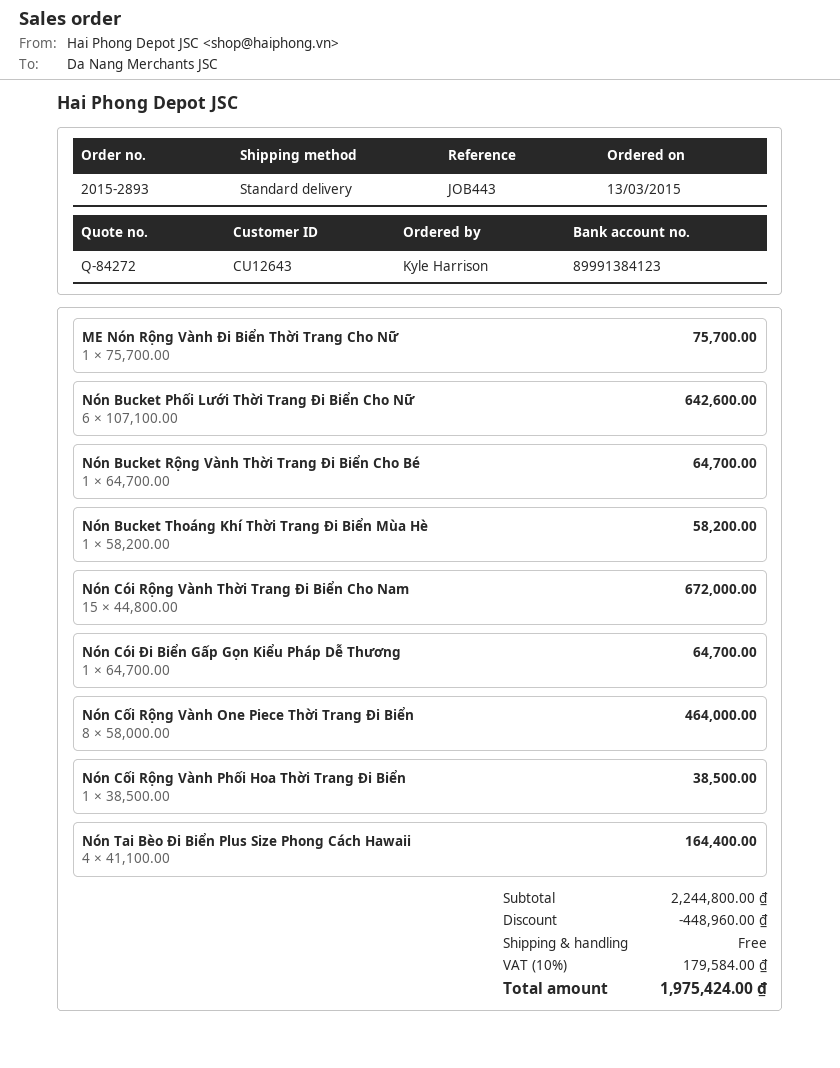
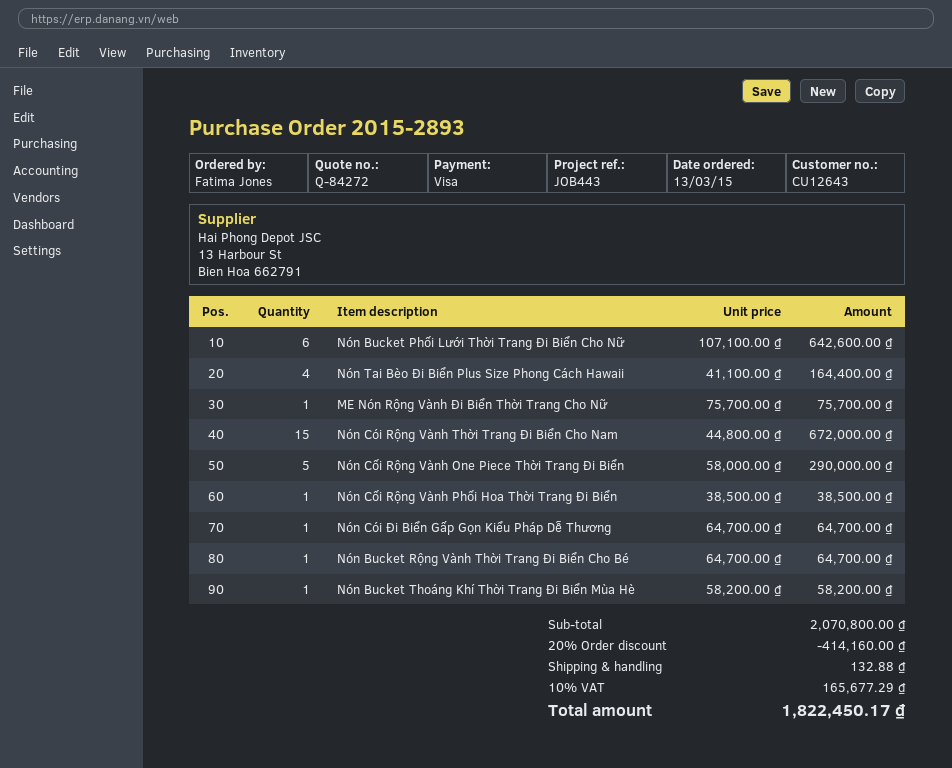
ordered by: Kyle Harrison -> Fatima Jones
Nón Cối Rộng Vành One Piece Thời Trang Đi Biển: 8 x 58000.00 = 464000.00 -> 5 x 58000.00 = 290000.00
subtotal: 2244800.00 -> 2070800.00
discount: 448960.00 -> 414160.00
shipping: 0.00 -> 132.88
tax: 10% = 179584.00 -> 10% = 165677.29
total: 1975424.00 -> 1822450.17

